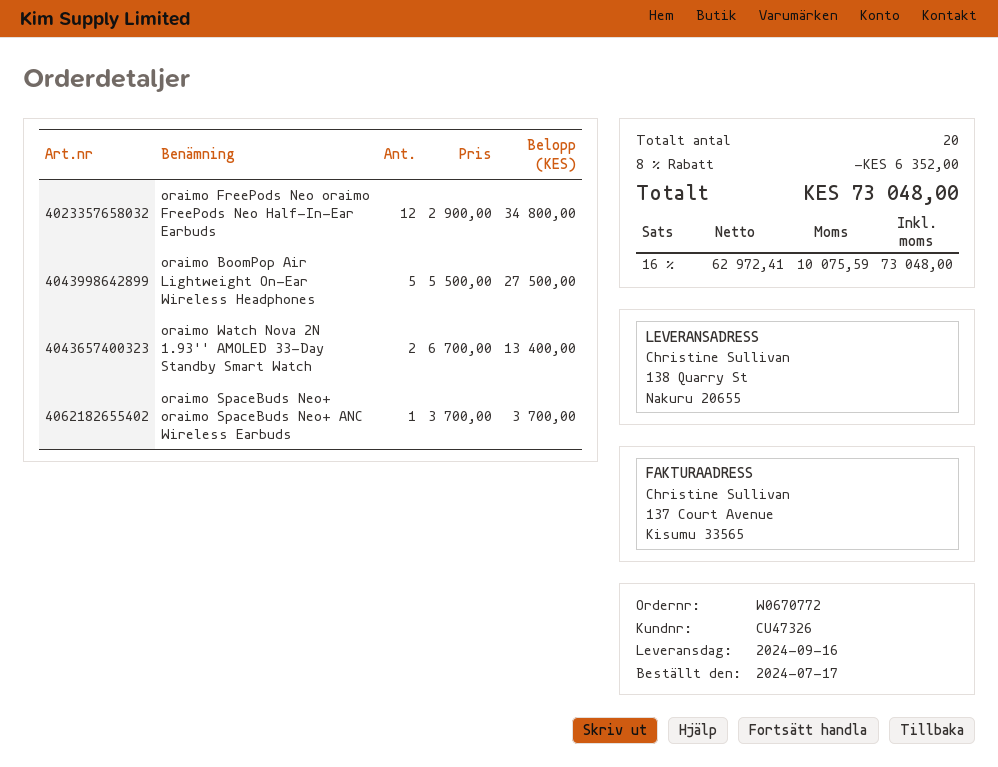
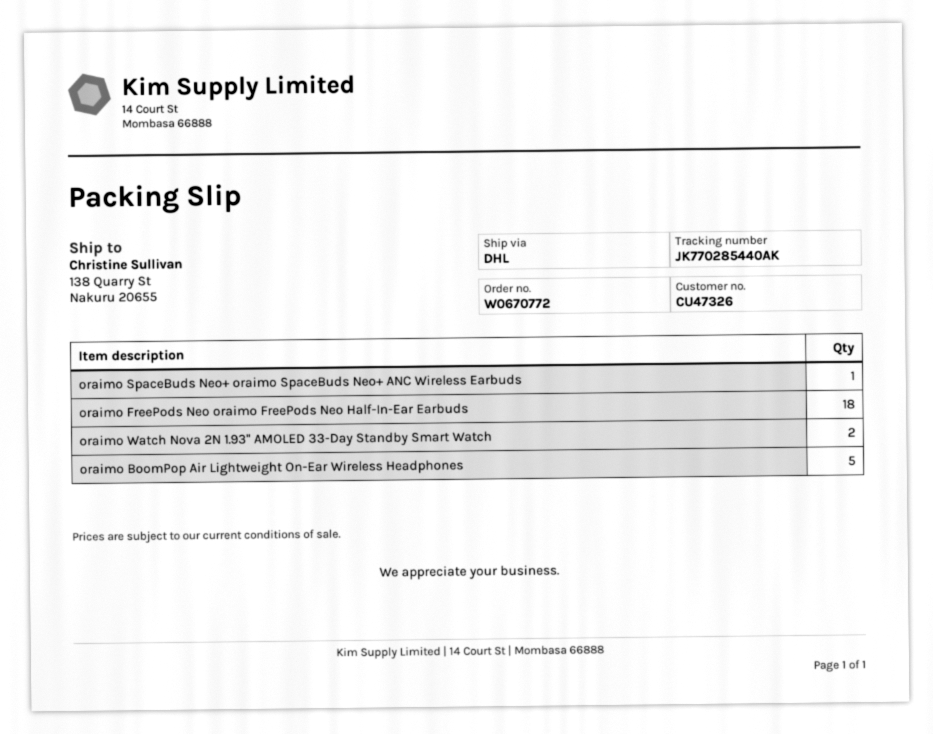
oraimo FreePods Neo oraimo FreePods Neo Half-In-Ear Earbuds: 12 -> 18

